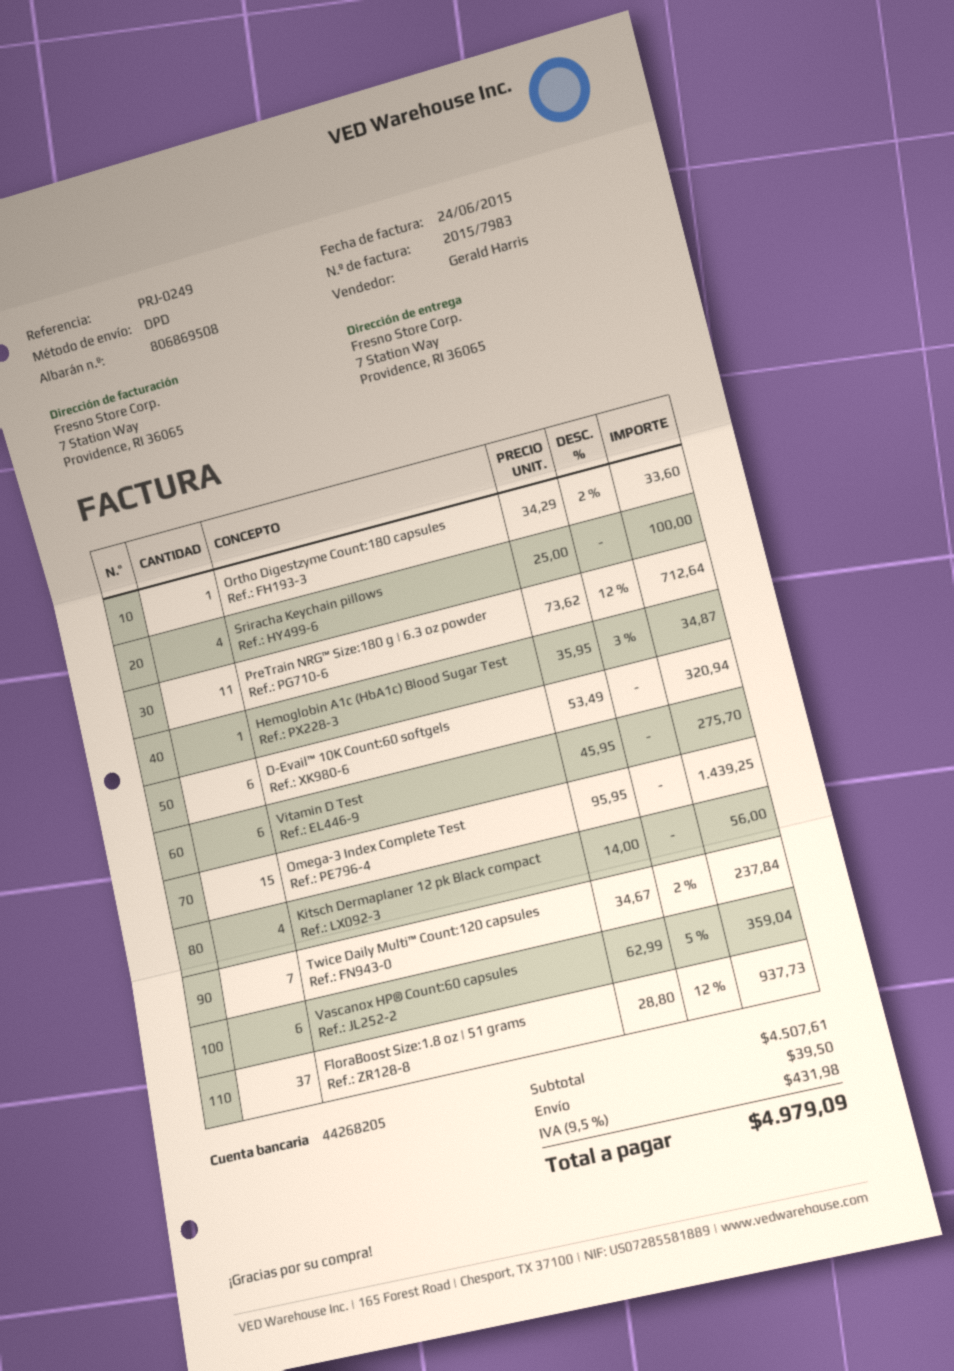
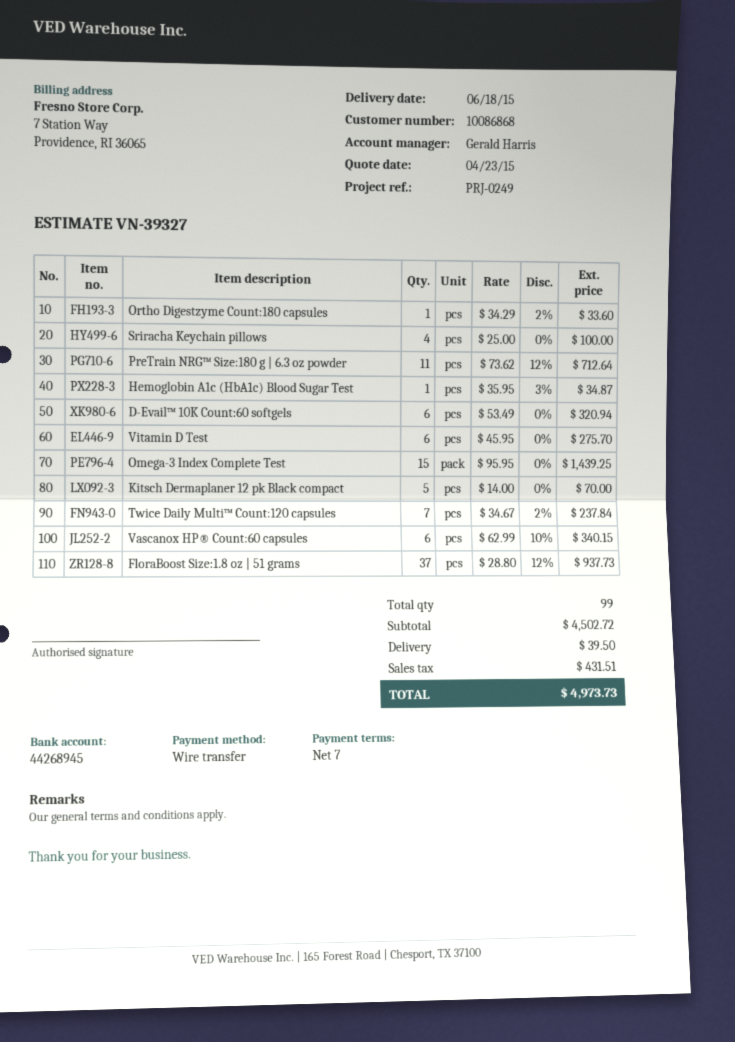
bank account: 44268205 -> 44268945
Kitsch Dermaplaner 12 pk Black compact: 4 x 14.00 = 56.00 -> 5 x 14.00 = 70.00
Vascanox HP® Count:60 capsules: 6 x 62.99 - 5% = 359.04 -> 6 x 62.99 - 10% = 340.15
subtotal: 4507.61 -> 4502.72
tax: 431.98 -> 431.51
total: 4979.09 -> 4973.73

